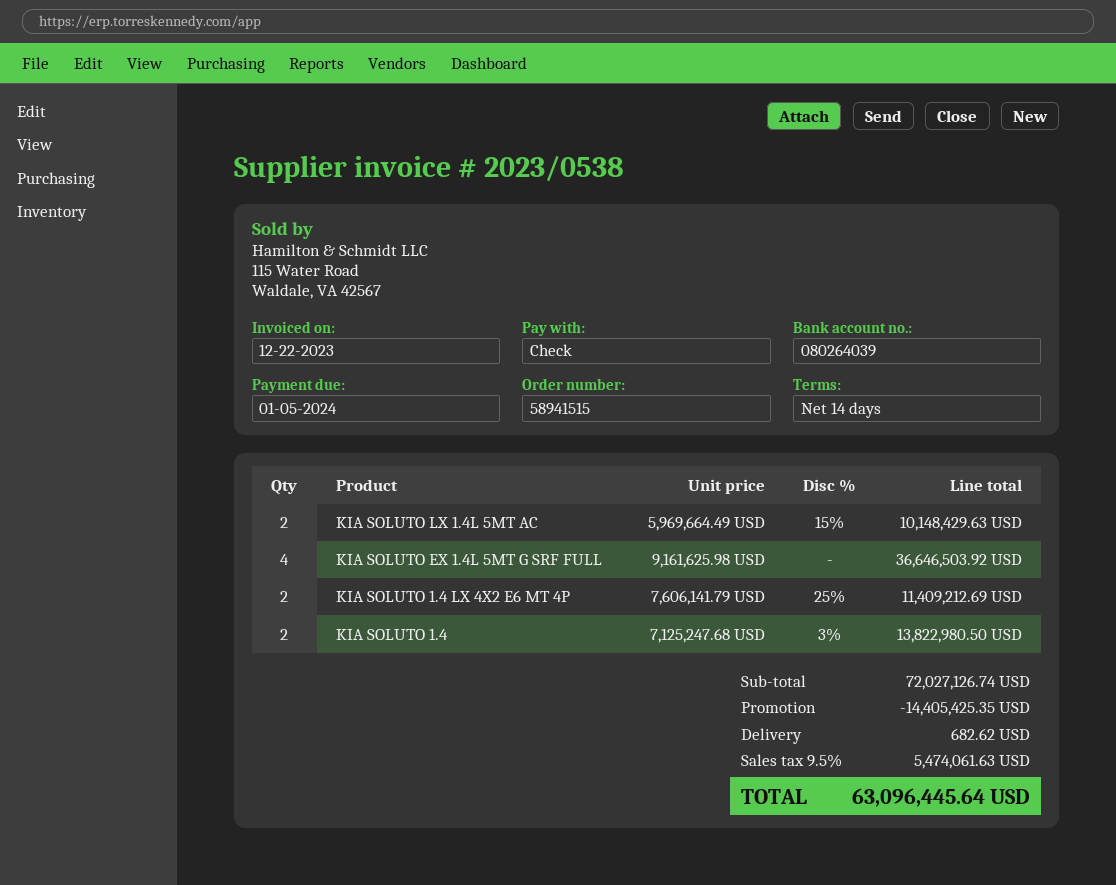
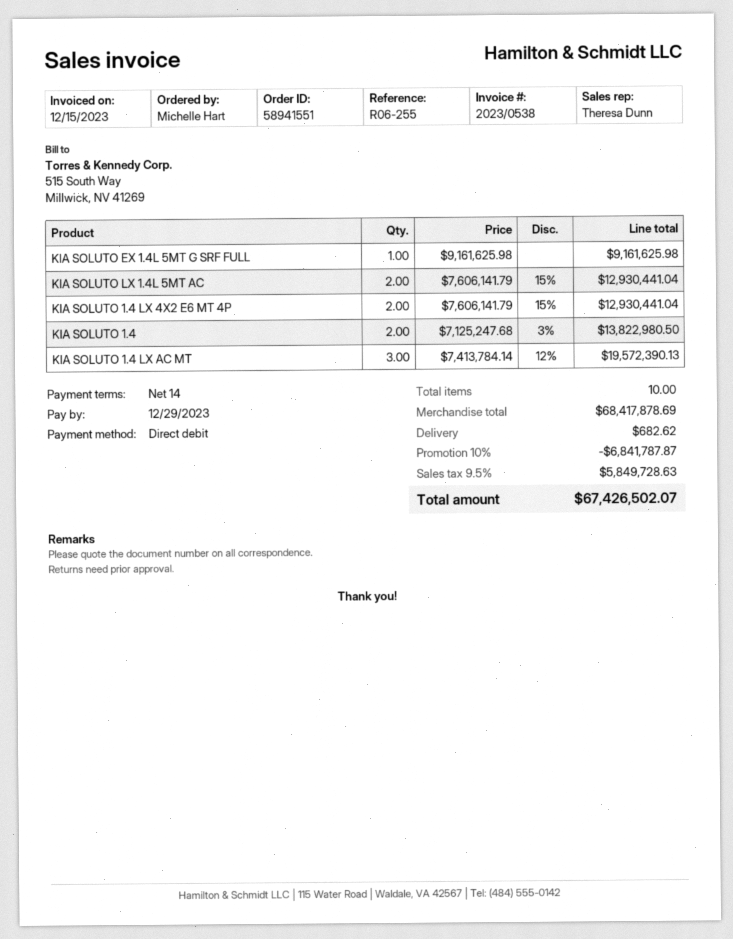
order number: 58941515 -> 58941551
invoice date: 2023-12-22 -> 2023-12-15
due date: 2024-01-05 -> 2023-12-29
payment method: cheque -> direct debit
KIA SOLUTO LX 1.4L 5MT AC: 2 x 5969664.49 - 15% = 10148429.63 -> 2 x 7606141.79 - 15% = 12930441.04
KIA SOLUTO EX 1.4L 5MT G SRF FULL: 4 x 9161625.98 = 36646503.92 -> 1 x 9161625.98 = 9161625.98
KIA SOLUTO 1.4 LX 4X2 E6 MT 4P: 2 x 7606141.79 - 25% = 11409212.69 -> 2 x 7606141.79 - 15% = 12930441.04
KIA SOLUTO 1.4 LX AC MT: none -> 3 x 7413784.14 - 12% = 19572390.13
subtotal: 72027126.74 -> 68417878.69
discount: 14405425.35 -> 6841787.87
tax: 9.5% = 5474061.63 -> 9.5% = 5849728.63
total: 63096445.64 -> 67426502.07

